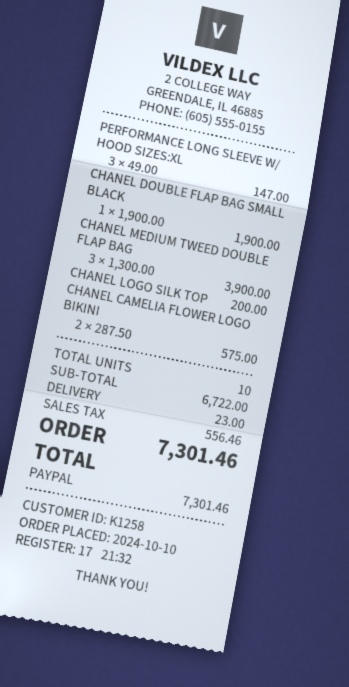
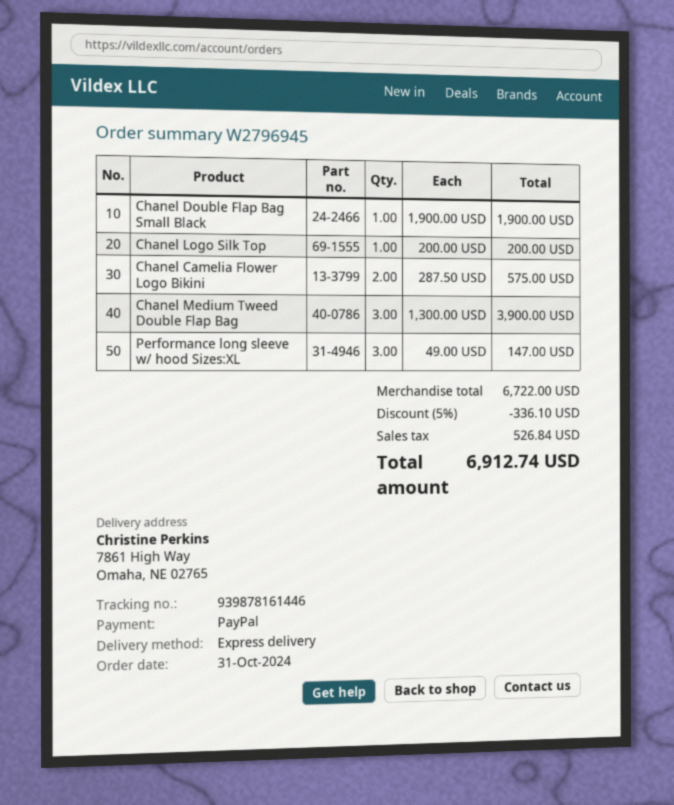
order date: 2024-10-10 -> 2024-10-31
discount: none -> 5% = 336.10
shipping: 23.00 -> none
tax: 556.46 -> 526.84
total: 7301.46 -> 6912.74

